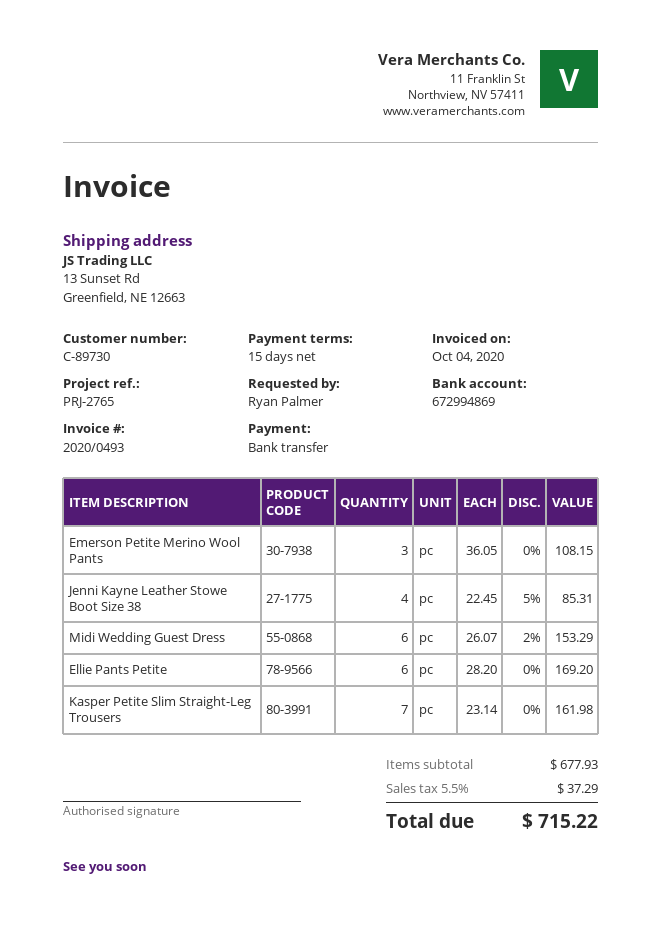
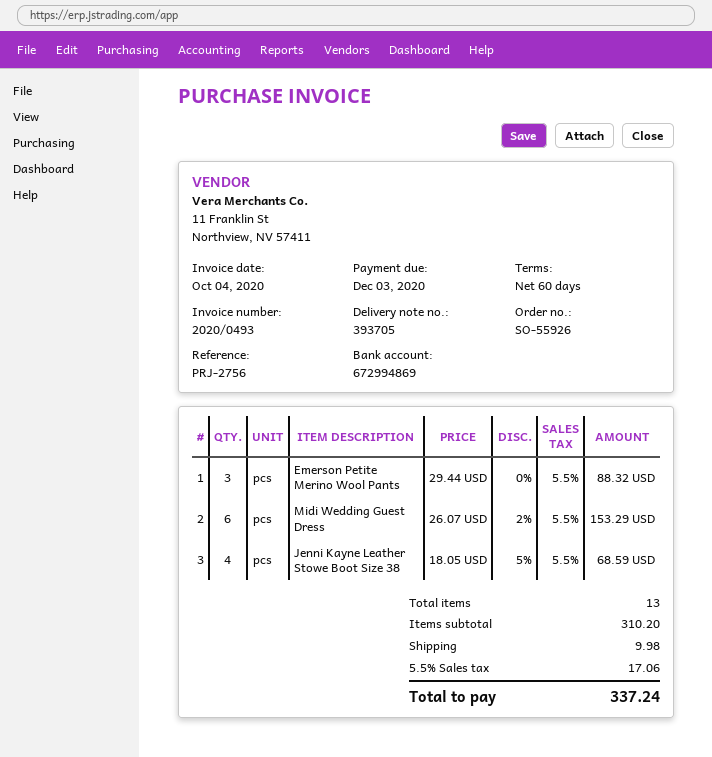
payment terms: 15 days -> 60 days
reference: PRJ-2765 -> PRJ-2756
Emerson Petite Merino Wool Pants: 3 x 36.05 = 108.15 -> 3 x 29.44 = 88.32
Jenni Kayne Leather Stowe Boot Size 38: 4 x 22.45 - 5% = 85.31 -> 4 x 18.05 - 5% = 68.59
Ellie Pants Petite: 6 x 28.20 = 169.20 -> none
Kasper Petite Slim Straight-Leg Trousers: 7 x 23.14 = 161.98 -> none
subtotal: 677.93 -> 310.20
shipping: none -> 9.98
tax: 5.5% = 37.29 -> 5.5% = 17.06
total: 715.22 -> 337.24

